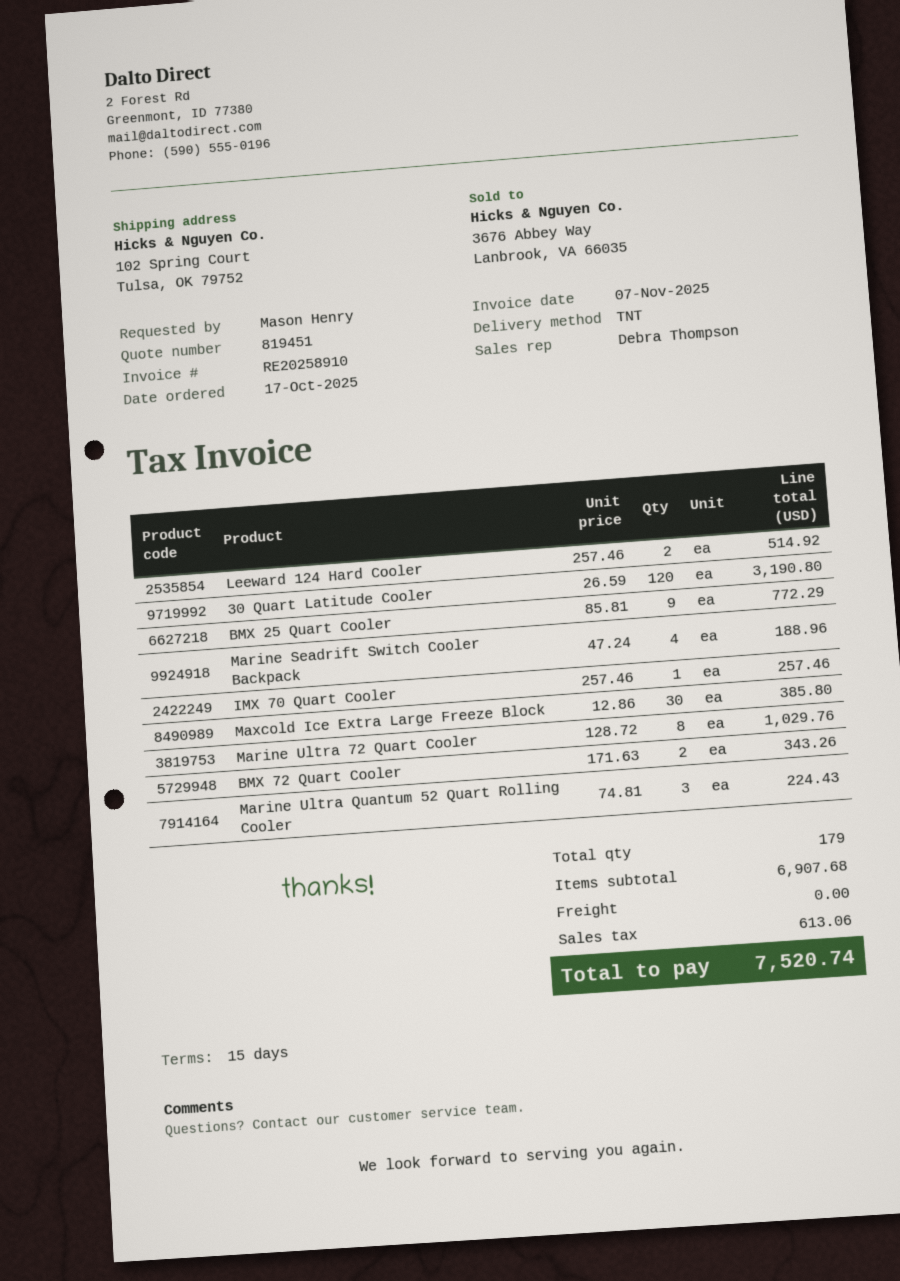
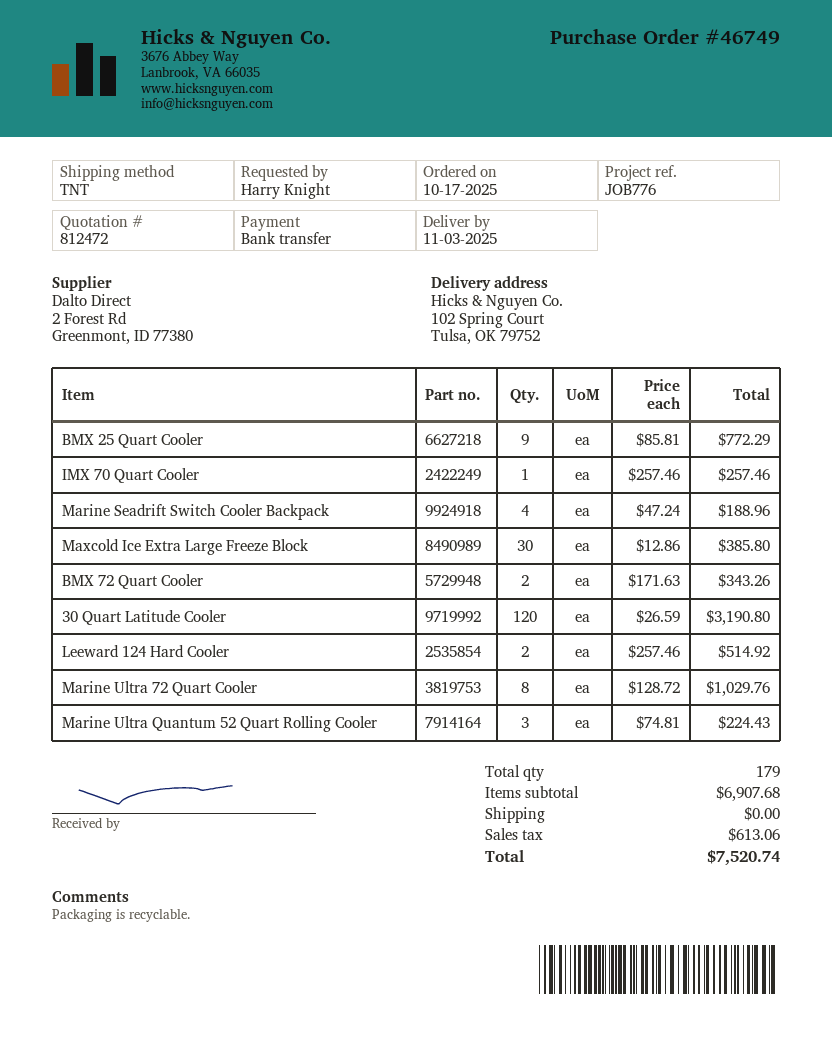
quote number: 819451 -> 812472
ordered by: Mason Henry -> Harry Knight

